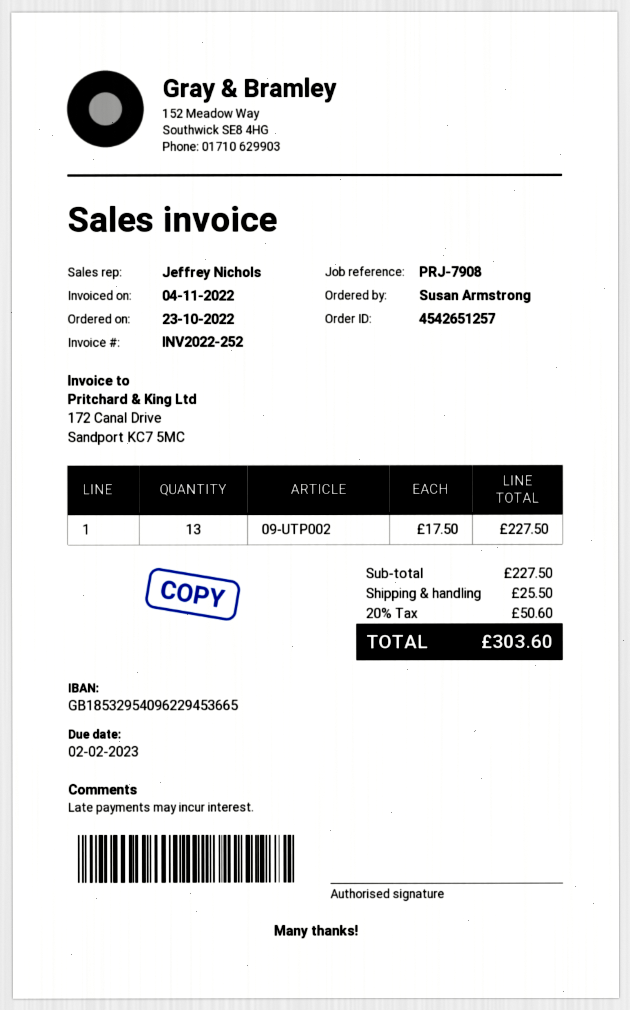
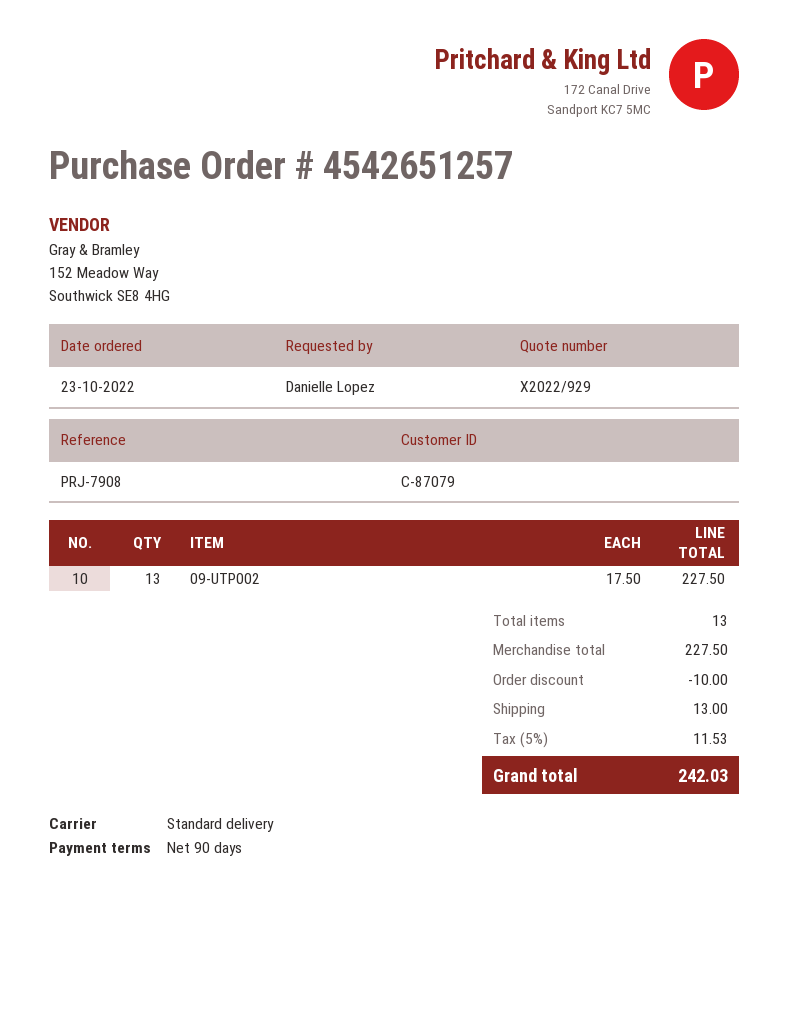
ordered by: Susan Armstrong -> Danielle Lopez
discount: none -> 10.00
shipping: 25.50 -> 13.00
tax: 20% = 50.60 -> 5% = 11.53
total: 303.60 -> 242.03

